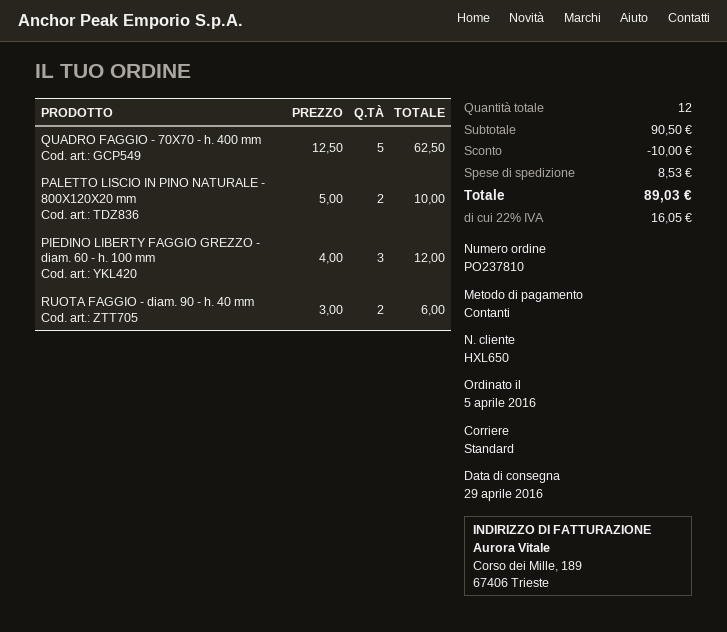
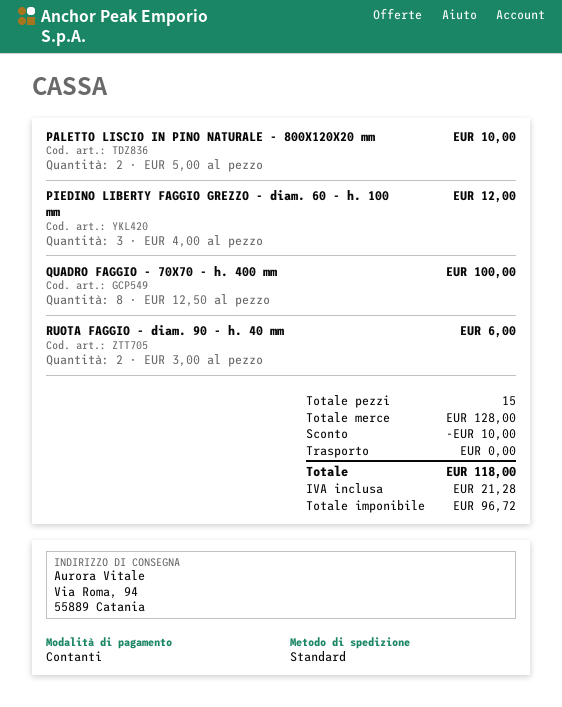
QUADRO FAGGIO - 70X70 - h. 400 mm: 5 x 12.50 = 62.50 -> 8 x 12.50 = 100.00
total quantity: 12 -> 15
subtotal: 90.50 -> 128.00
shipping: 8.53 -> 0.00
tax: 16.05 -> 21.28
total: 89.03 -> 118.00

